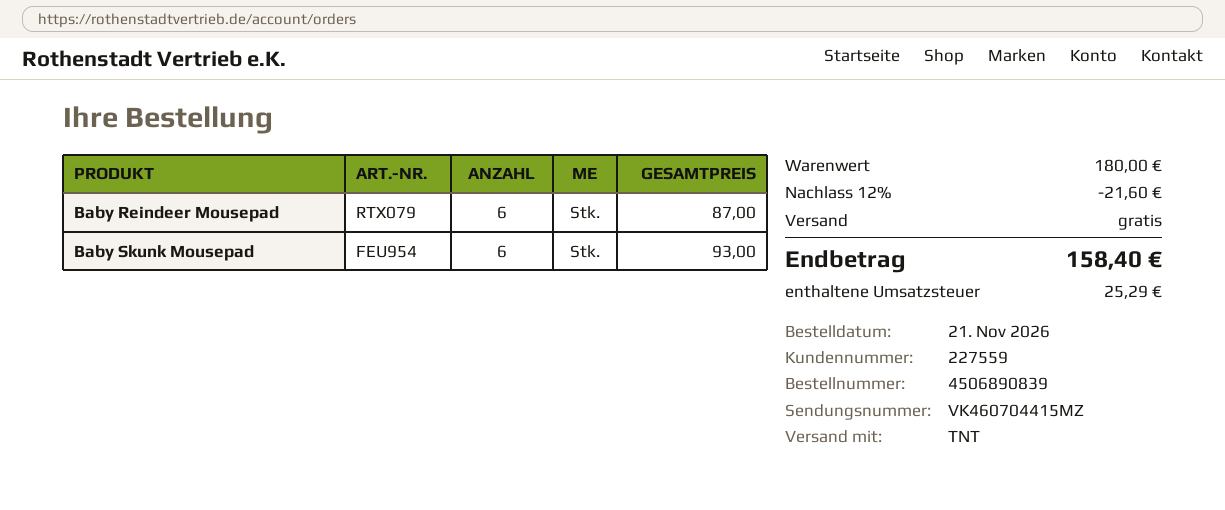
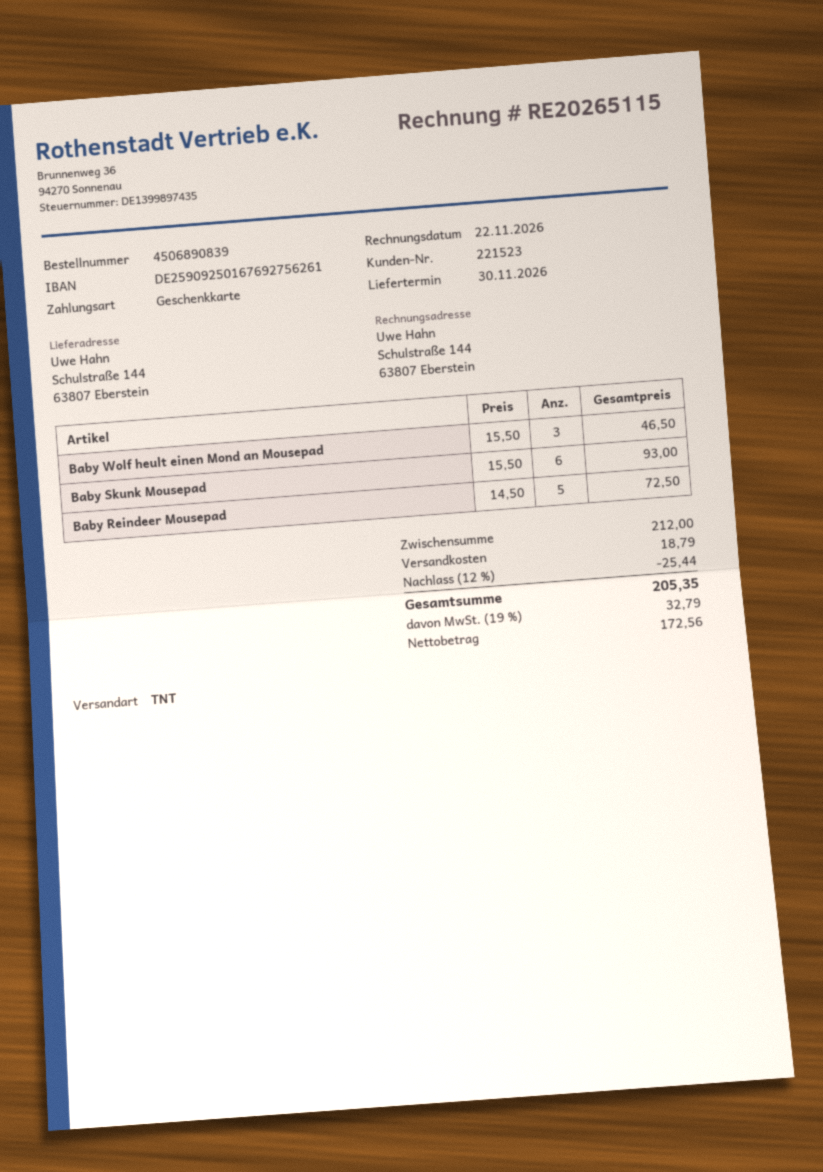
customer number: 227559 -> 221523
Baby Reindeer Mousepad: 6 for 87.00 -> 5 for 72.50
Baby Wolf heult einen Mond an Mousepad: none -> 3 for 46.50
subtotal: 180.00 -> 212.00
discount: 12% = 21.60 -> 12% = 25.44
shipping: 0.00 -> 18.79
tax: 25.29 -> 32.79
total: 158.40 -> 205.35

